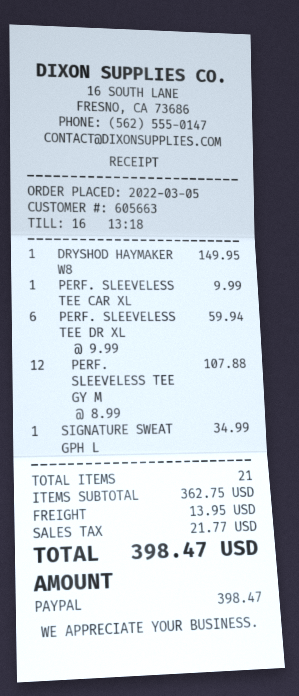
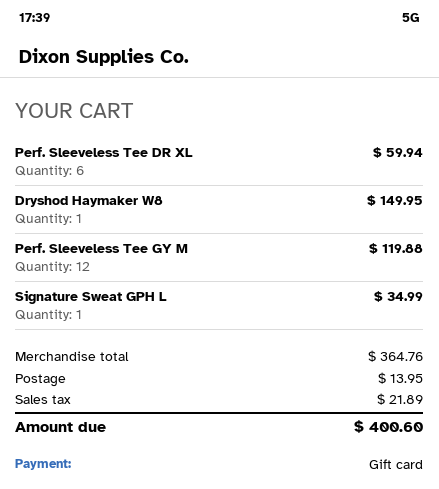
payment method: PayPal -> gift card
PERF. SLEEVELESS TEE CAR XL: 1 for 9.99 -> none
PERF. SLEEVELESS TEE GY M: 12 for 107.88 -> 12 for 119.88
subtotal: 362.75 -> 364.76
tax: 21.77 -> 21.89
total: 398.47 -> 400.60

